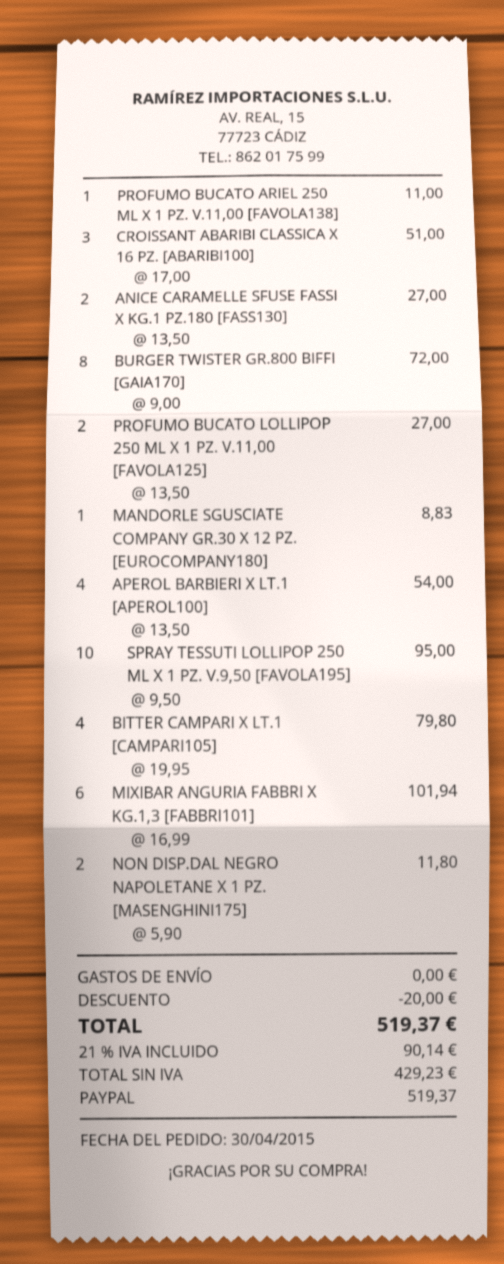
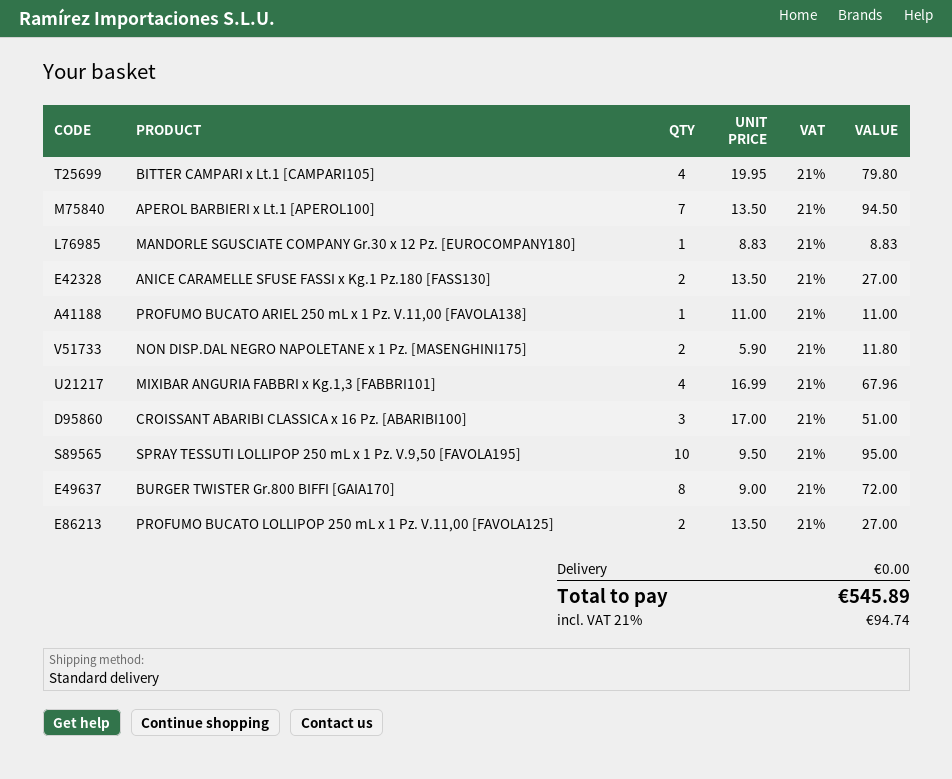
APEROL BARBIERI X LT.1 [APEROL100]: 4 x 13.50 = 54.00 -> 7 x 13.50 = 94.50
MIXIBAR ANGURIA FABBRI X KG.1,3 [FABBRI101]: 6 x 16.99 = 101.94 -> 4 x 16.99 = 67.96
discount: 20.00 -> none
tax: 21% = 90.14 -> 21% = 94.74
total: 519.37 -> 545.89

